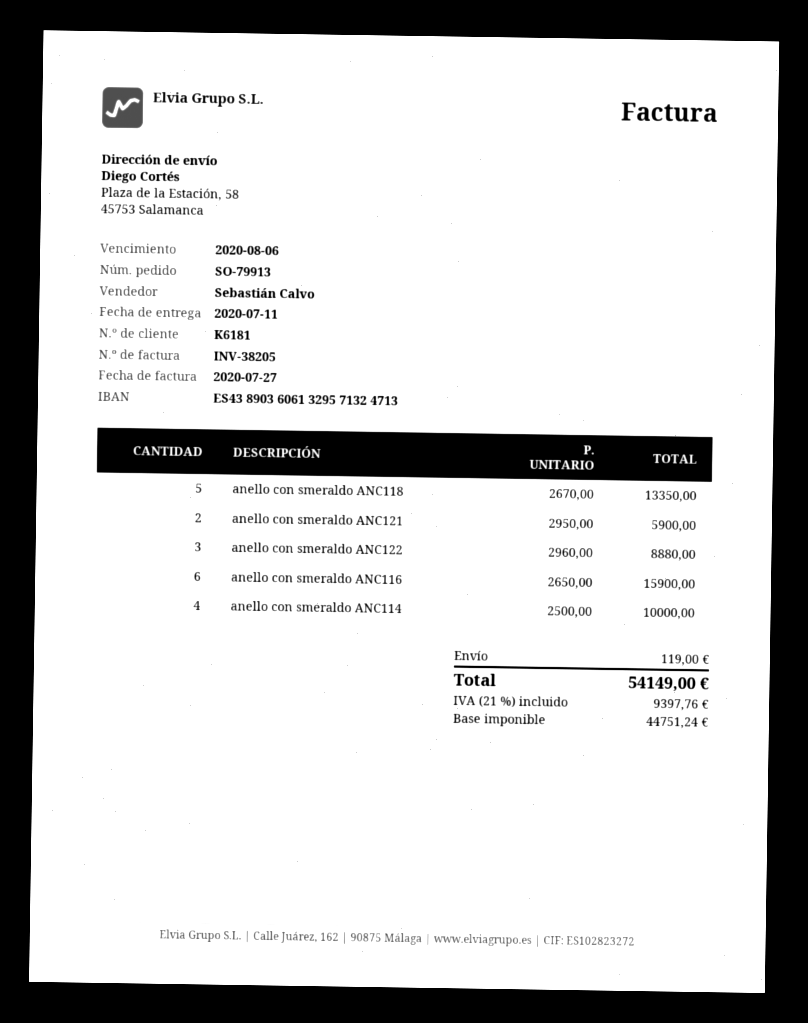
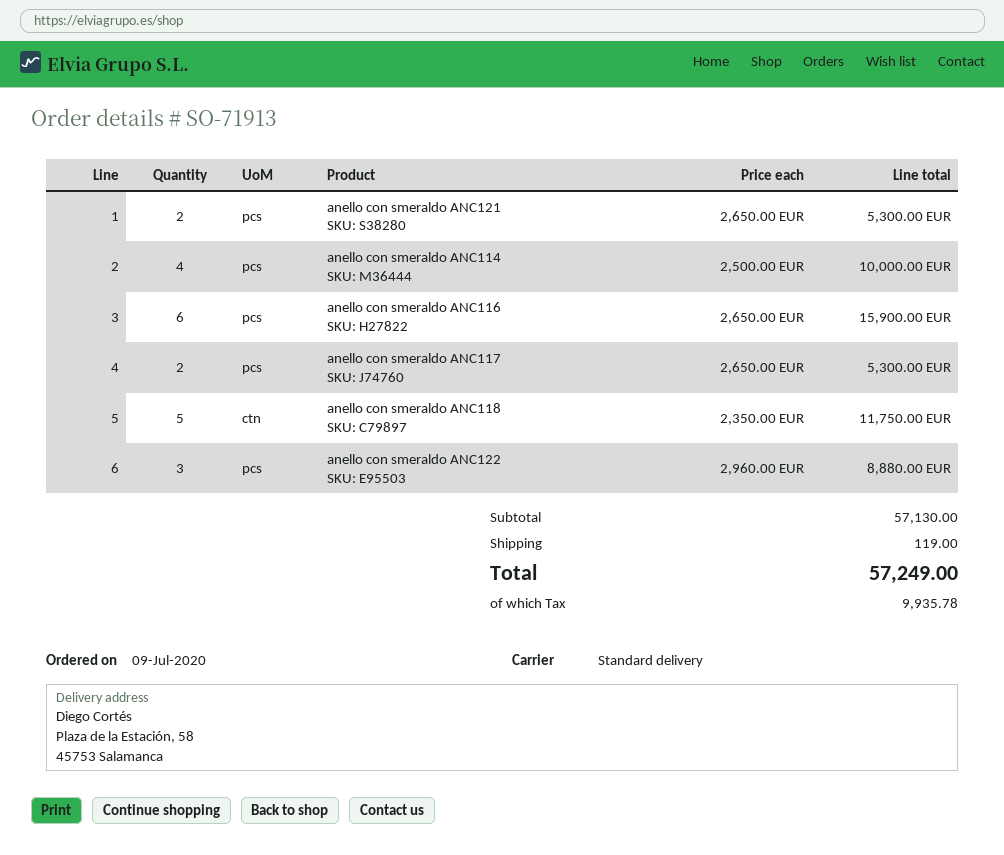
order number: SO-79913 -> SO-71913
anello con smeraldo ANC118: 5 x 2670.00 = 13350.00 -> 5 x 2350.00 = 11750.00
anello con smeraldo ANC121: 2 x 2950.00 = 5900.00 -> 2 x 2650.00 = 5300.00
anello con smeraldo ANC117: none -> 2 x 2650.00 = 5300.00
tax: 9397.76 -> 9935.78
total: 54149.00 -> 57249.00

